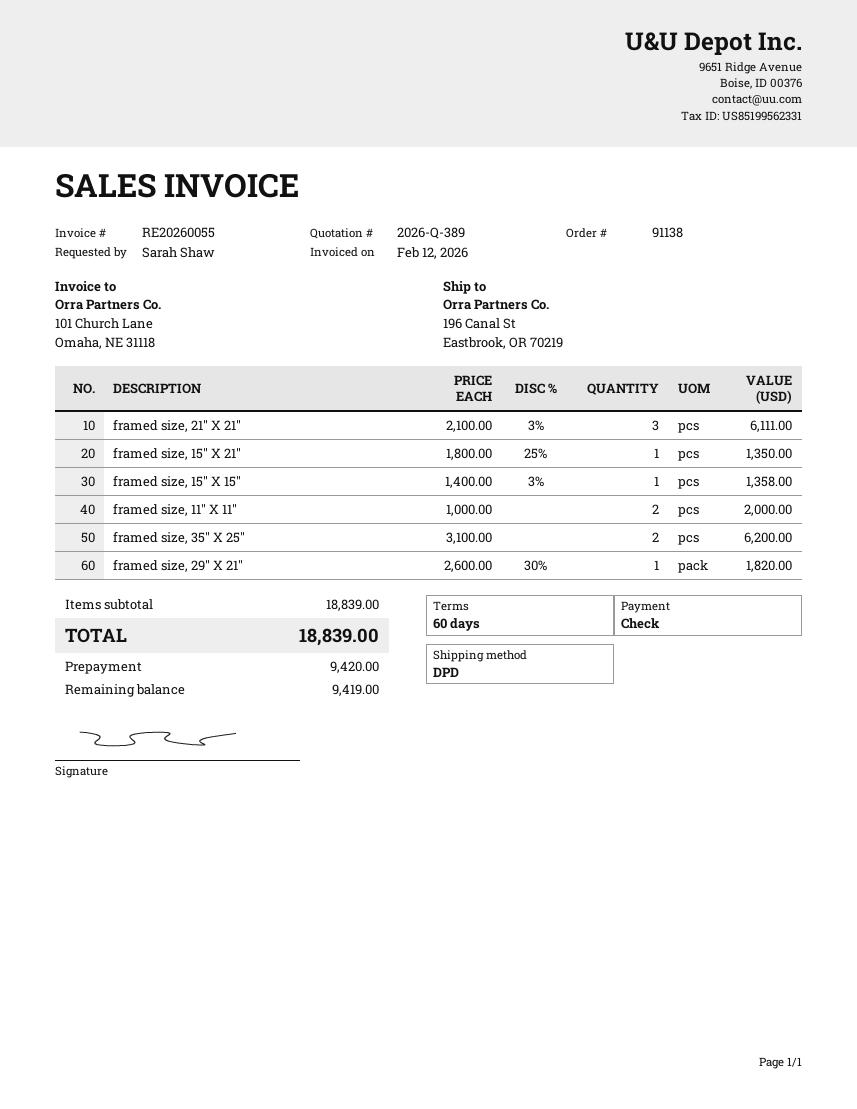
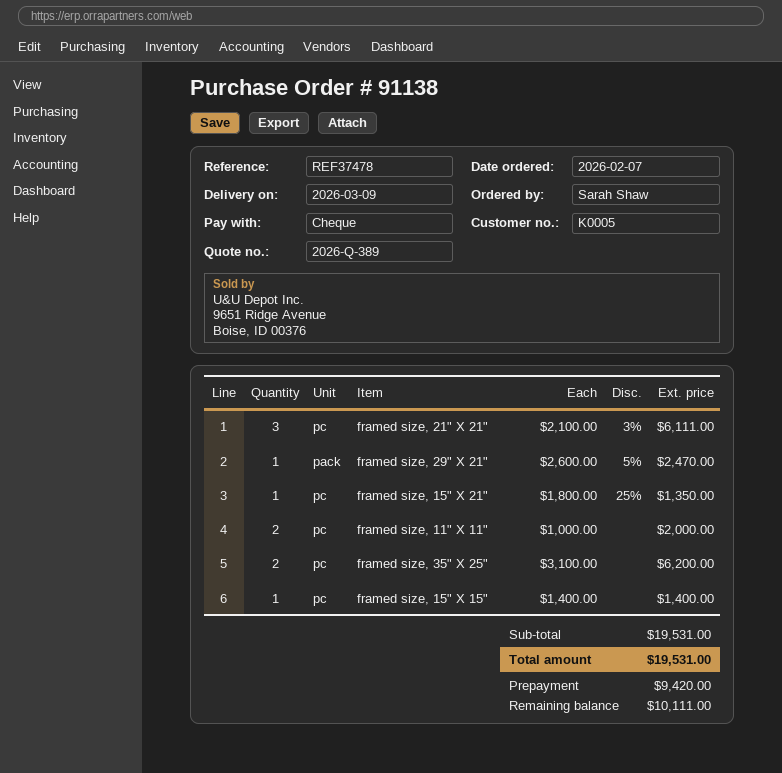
framed size, 15" X 15": 1 x 1400.00 - 3% = 1358.00 -> 1 x 1400.00 = 1400.00
framed size, 29" X 21": 1 x 2600.00 - 30% = 1820.00 -> 1 x 2600.00 - 5% = 2470.00
subtotal: 18839.00 -> 19531.00
total: 18839.00 -> 19531.00
balance: 9419.00 -> 10111.00

